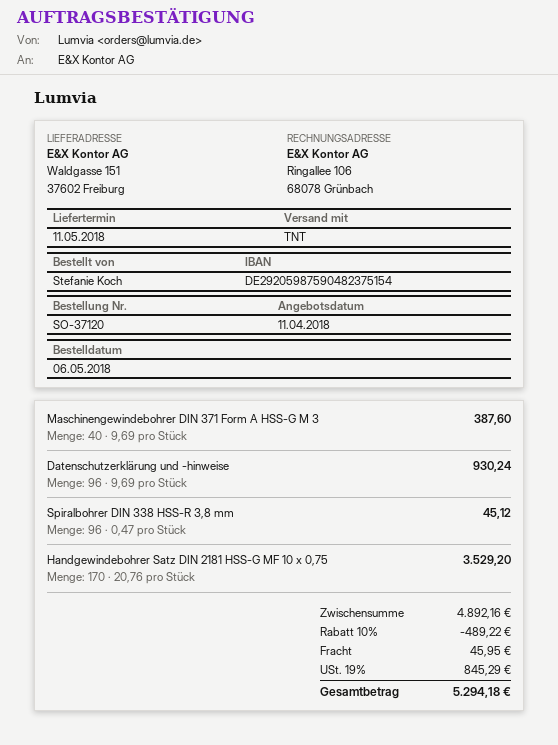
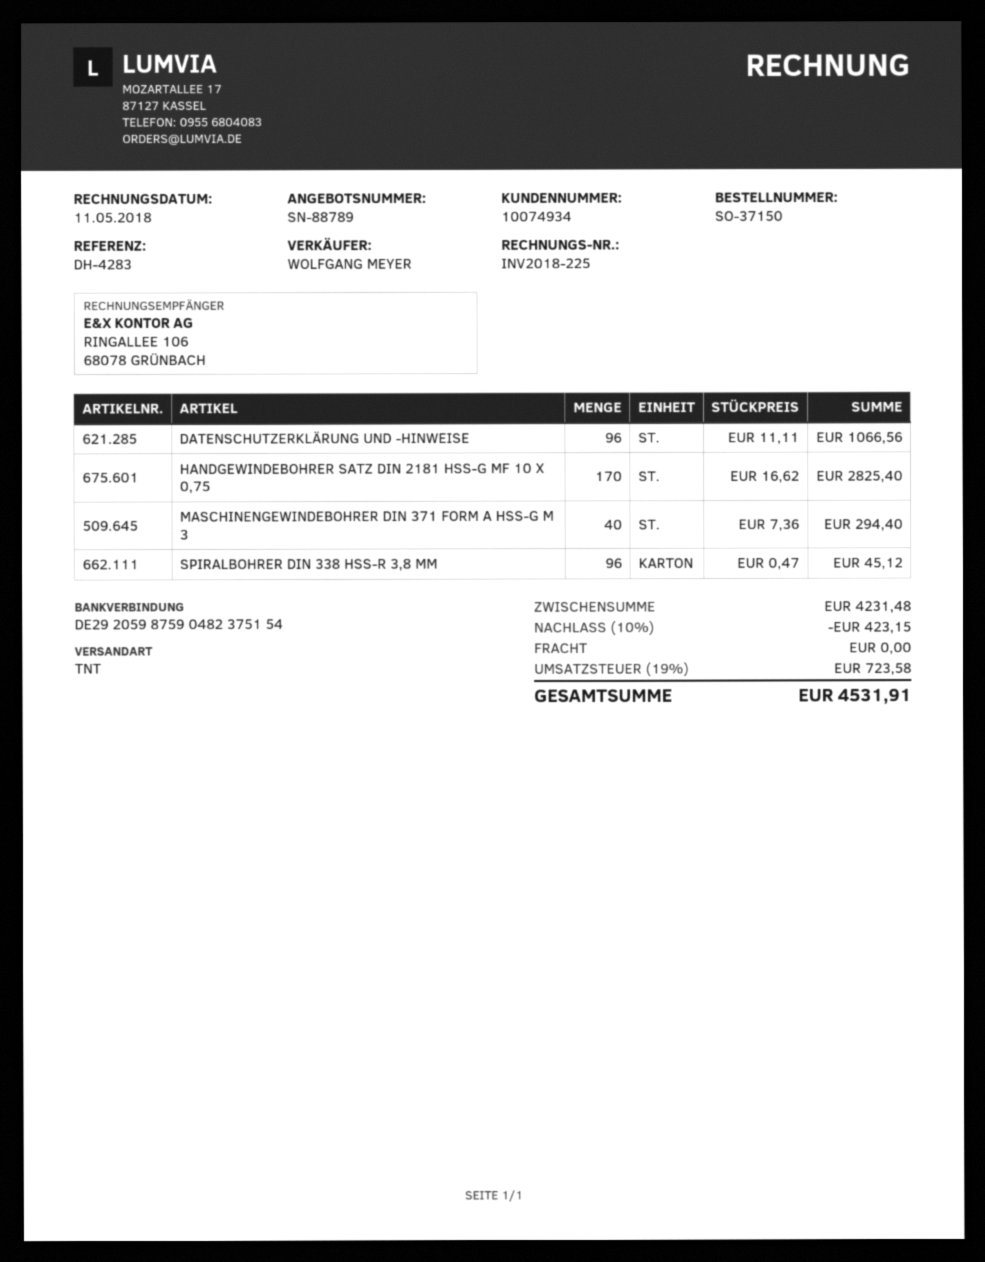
order number: SO-37120 -> SO-37150
Maschinengewindebohrer DIN 371 Form A HSS-G M 3: 40 x 9.69 = 387.60 -> 40 x 7.36 = 294.40
Datenschutzerklärung und -hinweise: 96 x 9.69 = 930.24 -> 96 x 11.11 = 1066.56
Handgewindebohrer Satz DIN 2181 HSS-G MF 10 x 0,75: 170 x 20.76 = 3529.20 -> 170 x 16.62 = 2825.40
subtotal: 4892.16 -> 4231.48
discount: 10% = 489.22 -> 10% = 423.15
shipping: 45.95 -> 0.00
tax: 19% = 845.29 -> 19% = 723.58
total: 5294.18 -> 4531.91

